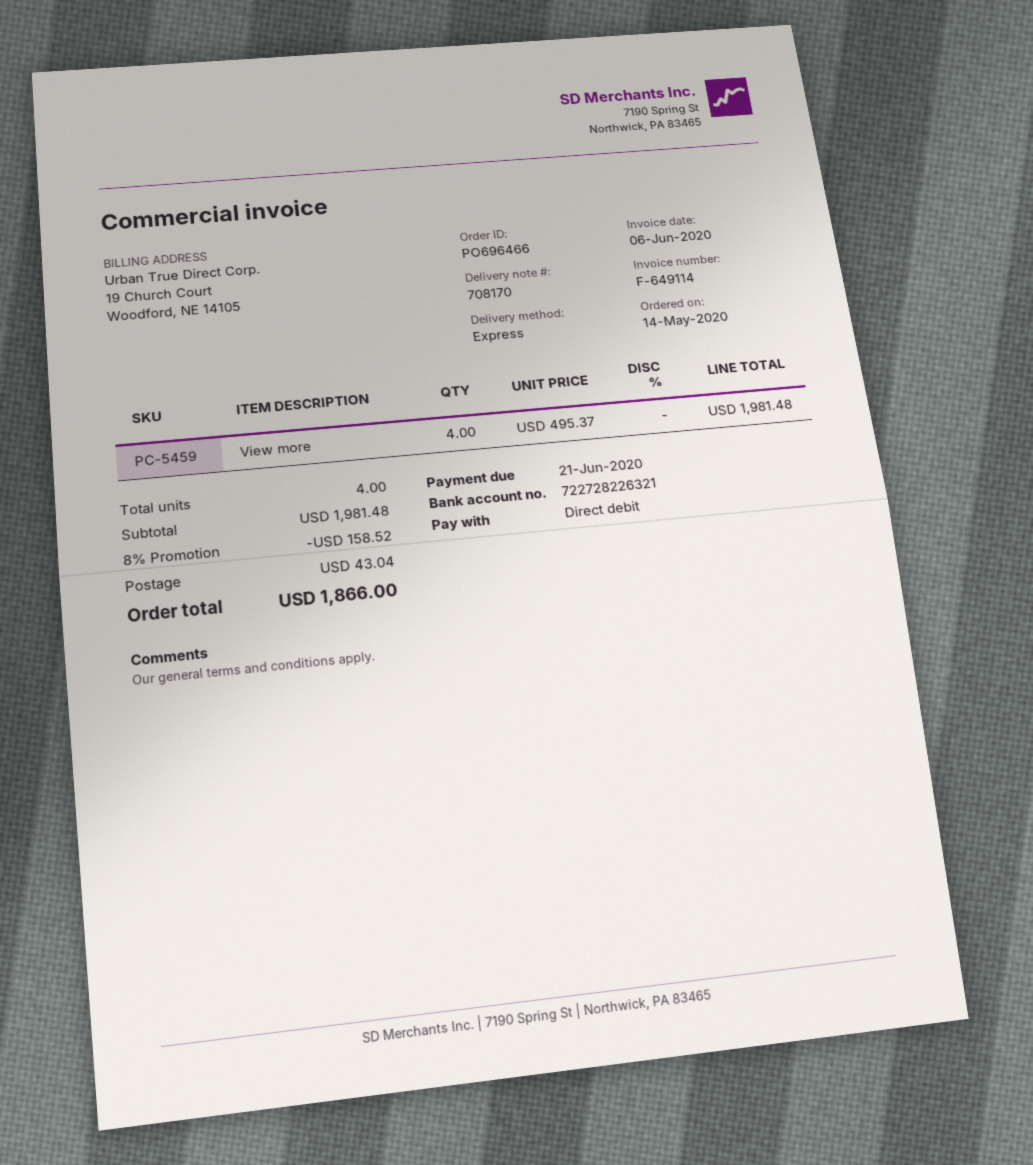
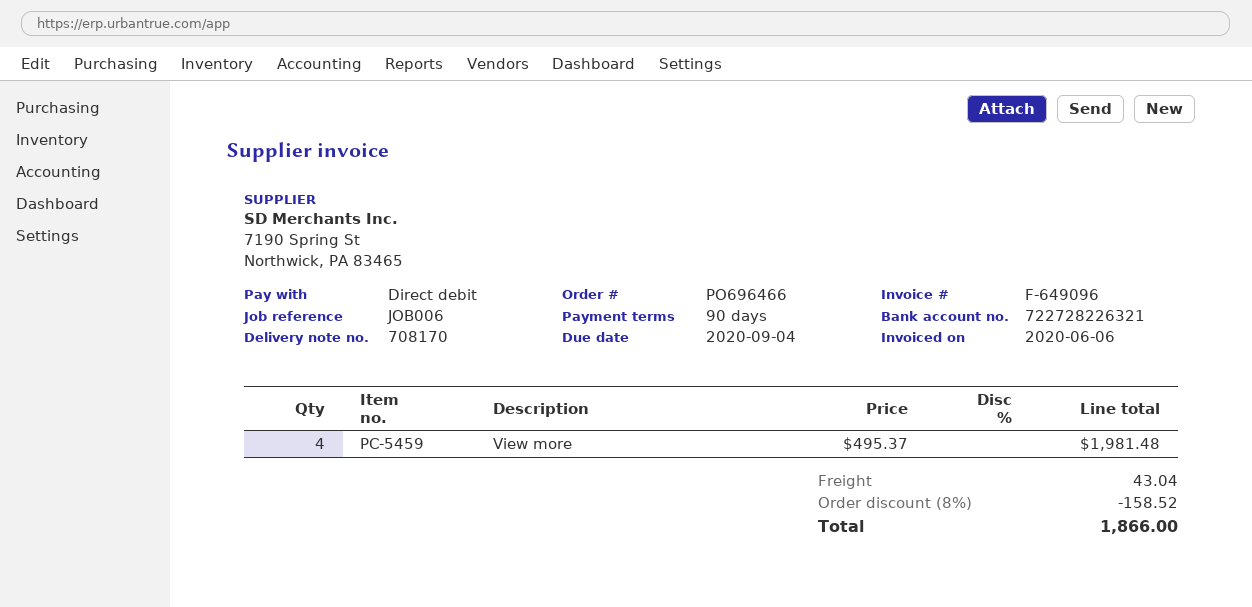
invoice number: F-649114 -> F-649096
due date: 2020-06-21 -> 2020-09-04

